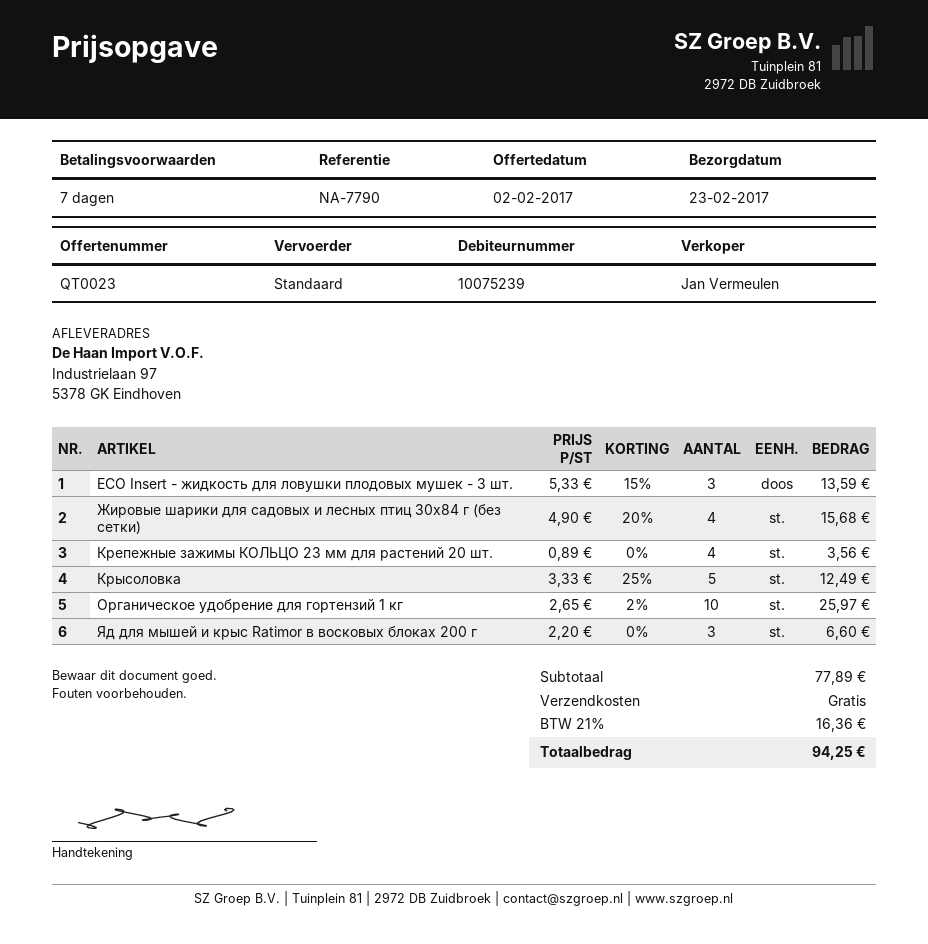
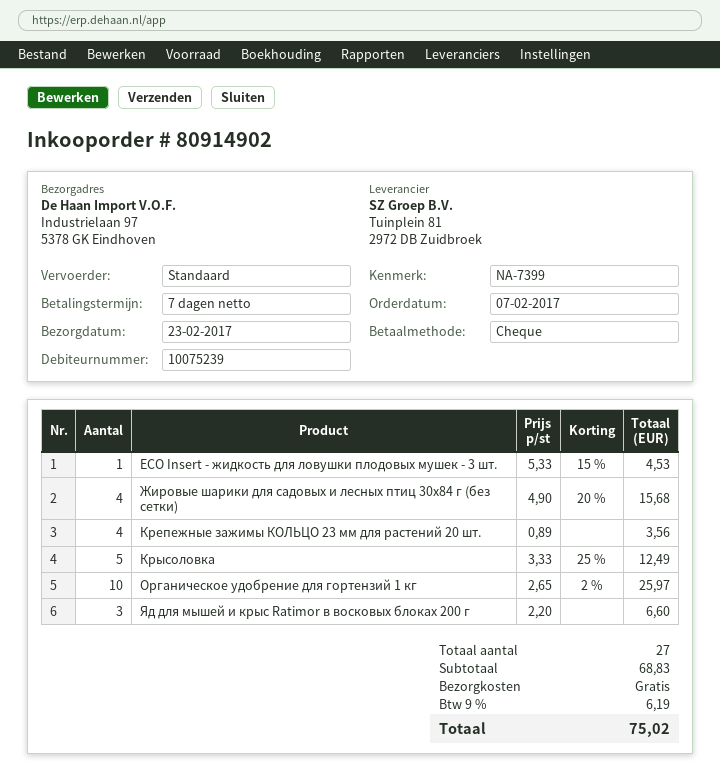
reference: NA-7790 -> NA-7399
ECO Insert - жидкость для ловушки плодовых мушек - 3 шт.: 3 x 5.33 - 15% = 13.59 -> 1 x 5.33 - 15% = 4.53
subtotal: 77.89 -> 68.83
tax: 21% = 16.36 -> 9% = 6.19
total: 94.25 -> 75.02

